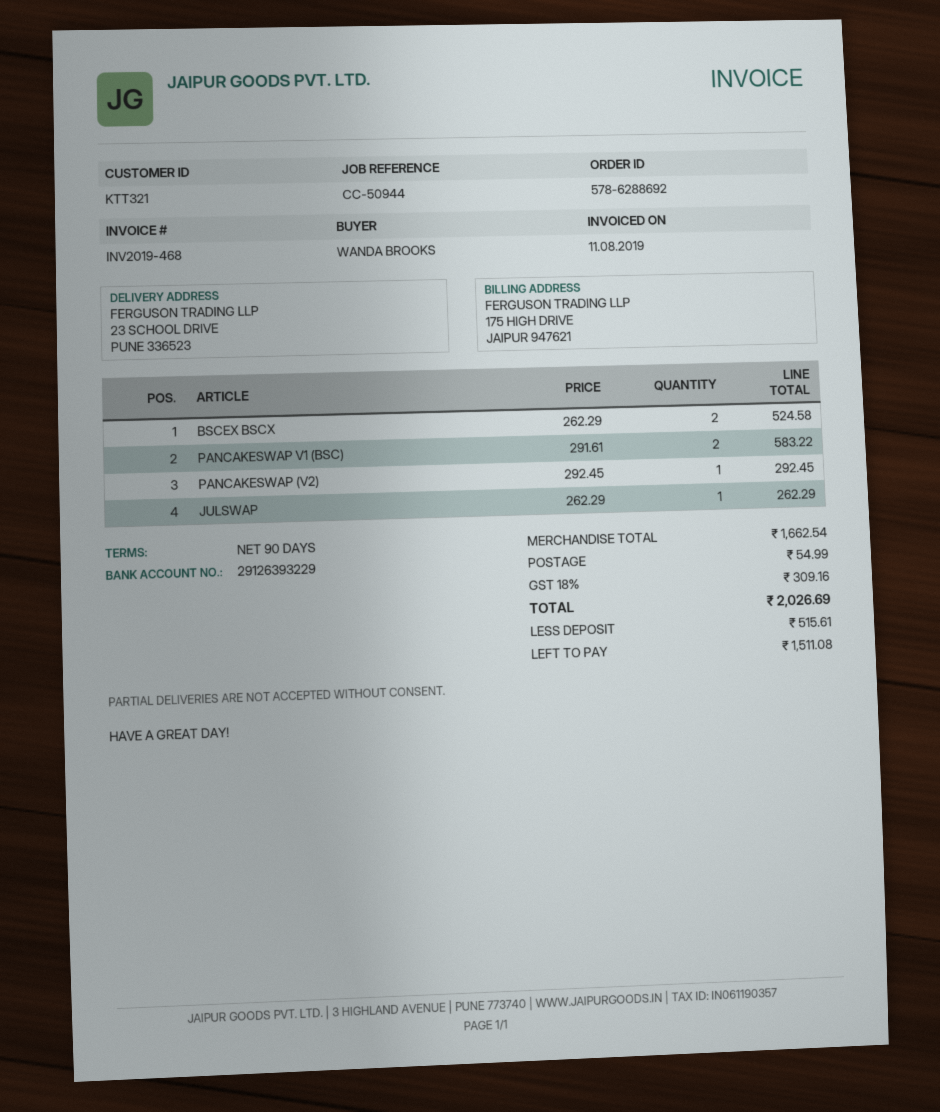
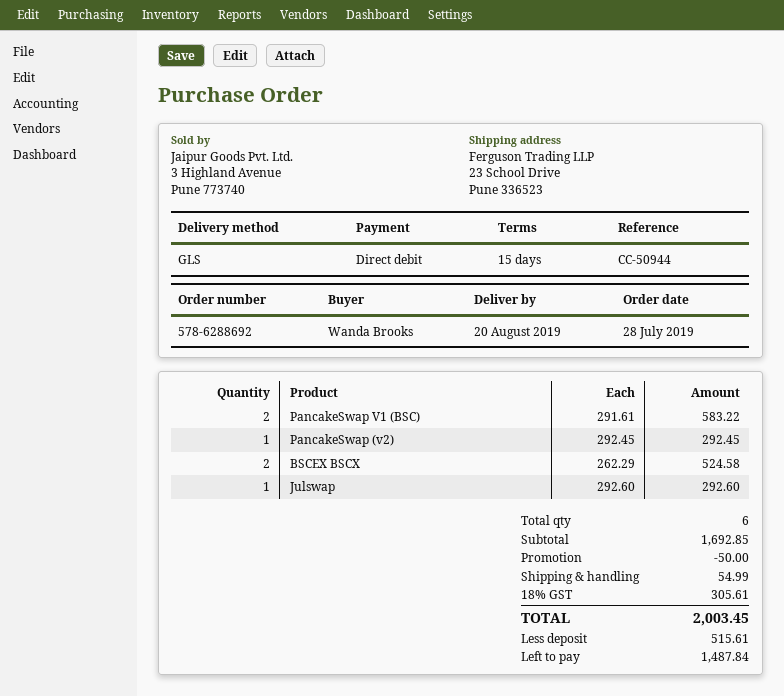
payment terms: 90 days -> 15 days
JULSWAP: 1 x 262.29 = 262.29 -> 1 x 292.60 = 292.60
subtotal: 1662.54 -> 1692.85
discount: none -> 50.00
tax: 18% = 309.16 -> 18% = 305.61
total: 2026.69 -> 2003.45
balance: 1511.08 -> 1487.84

